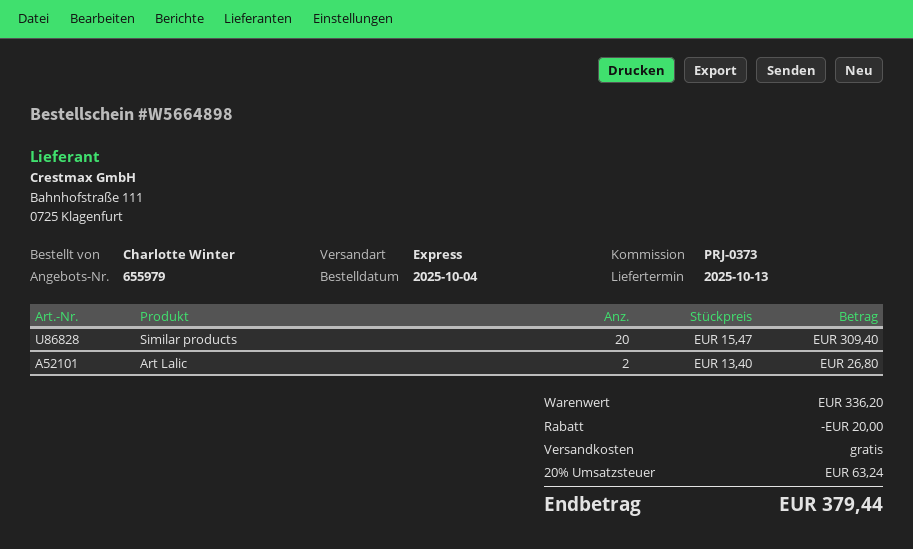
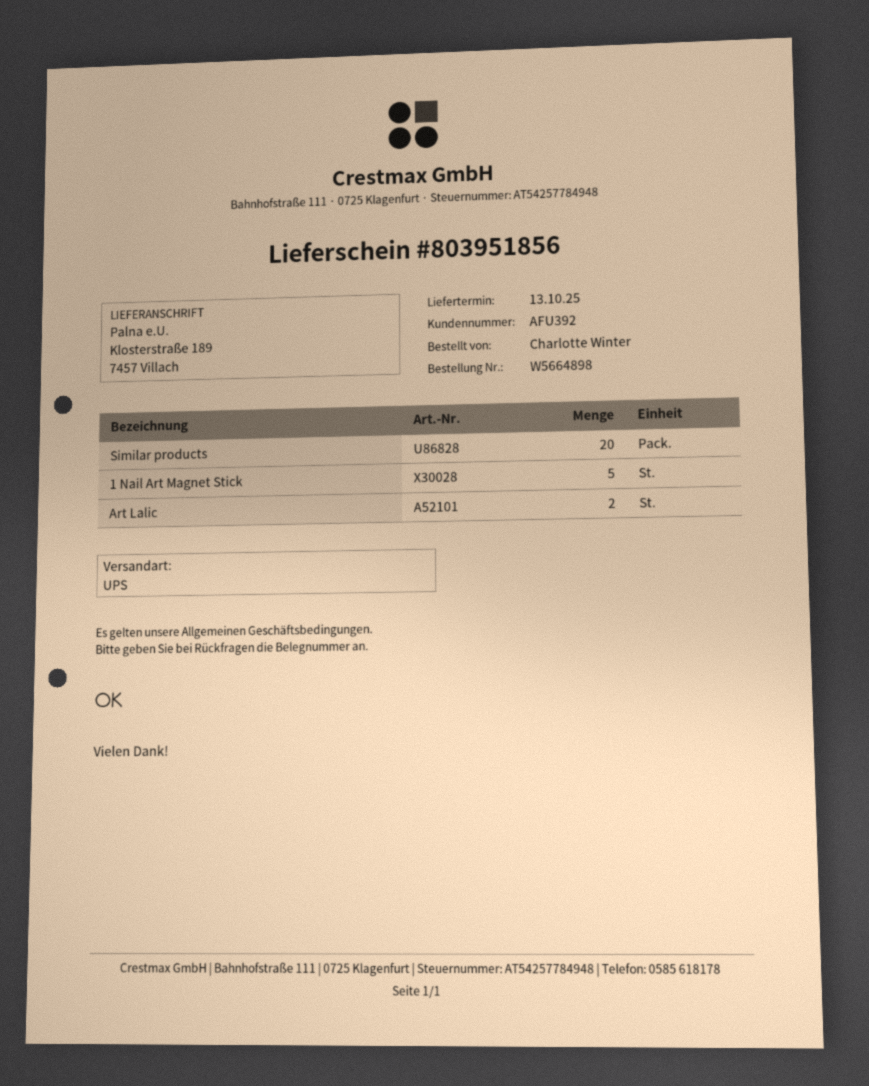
shipping method: express -> UPS
1 Nail Art Magnet Stick: none -> 5

